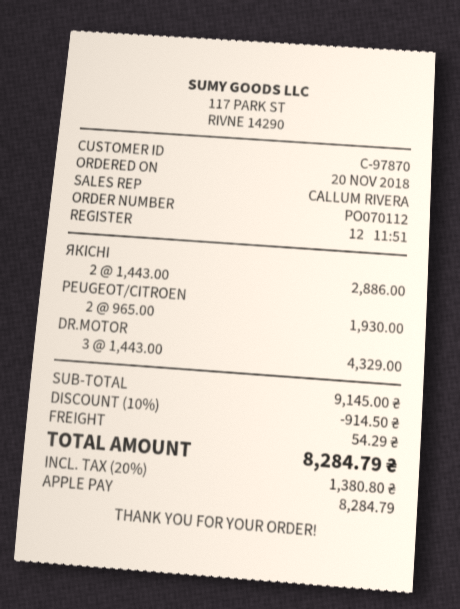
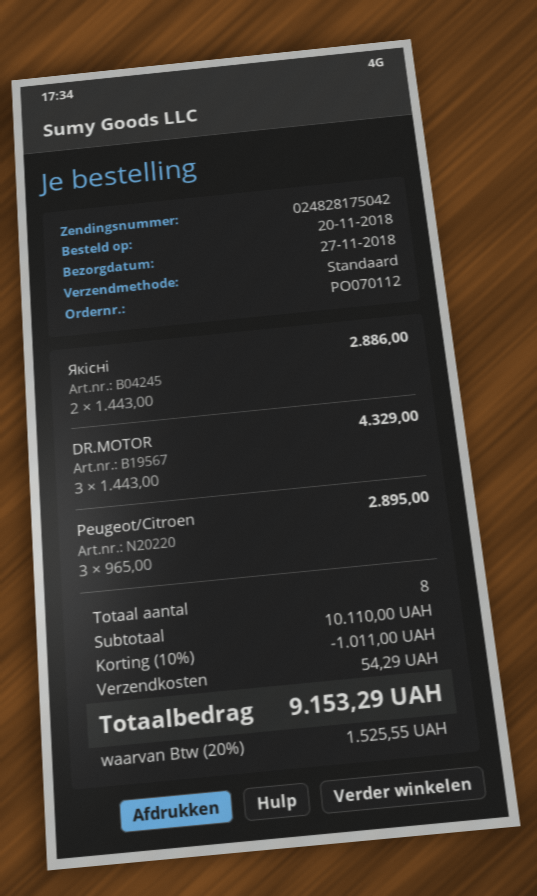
PEUGEOT/CITROEN: 2 x 965.00 = 1930.00 -> 3 x 965.00 = 2895.00
subtotal: 9145.00 -> 10110.00
discount: 10% = 914.50 -> 10% = 1011.00
tax: 20% = 1380.80 -> 20% = 1525.55
total: 8284.79 -> 9153.29

